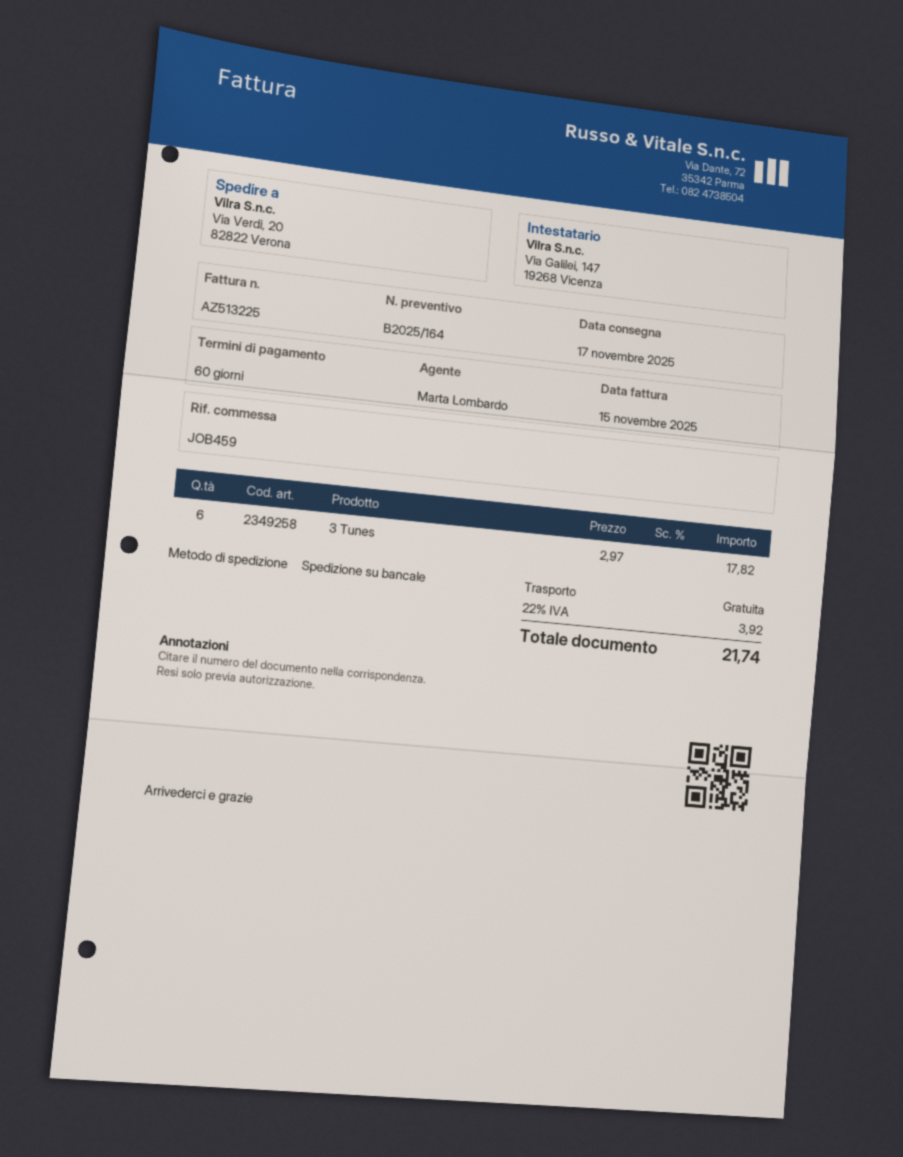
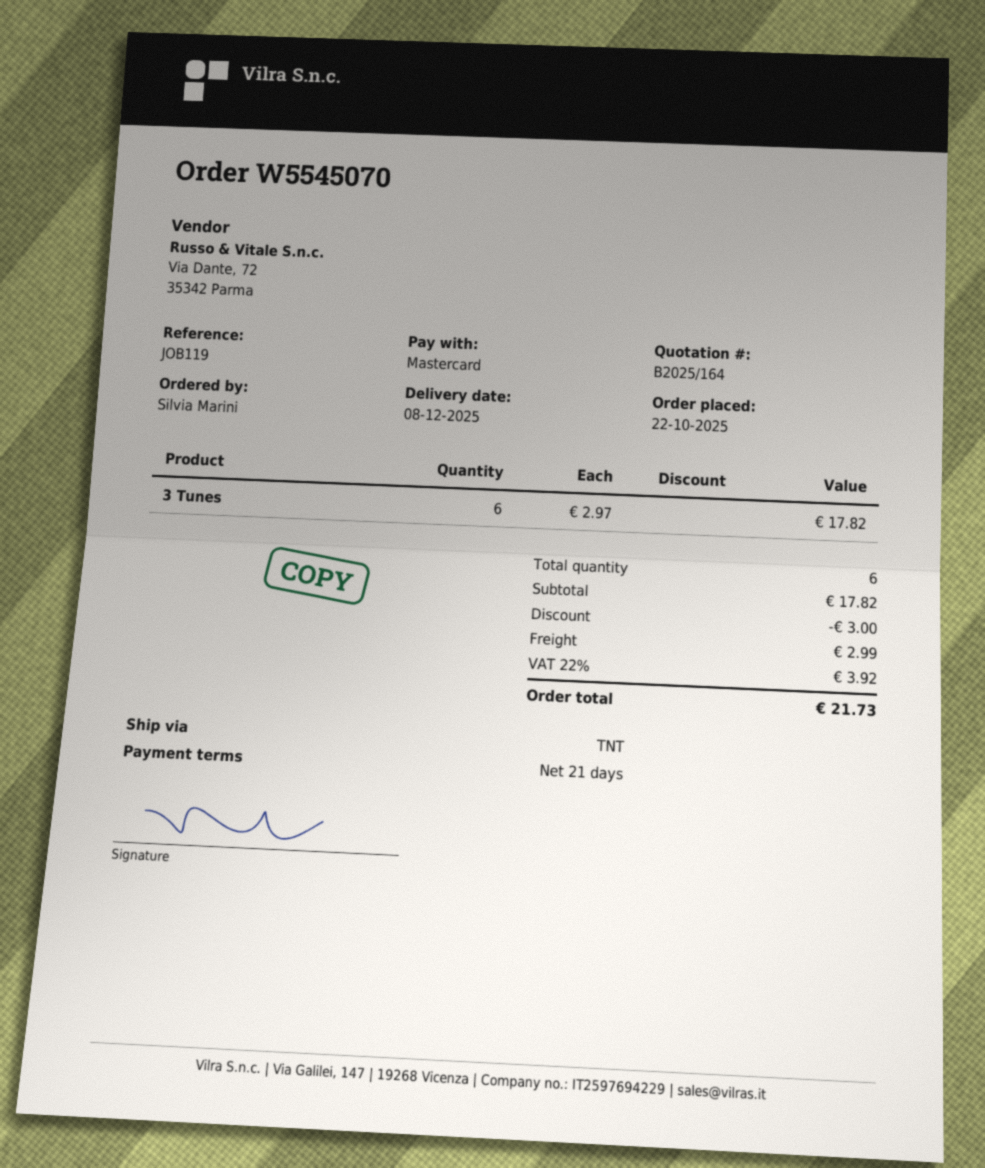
delivery date: 2025-11-17 -> 2025-12-08
payment terms: 60 days -> 21 days
reference: JOB459 -> JOB119
shipping method: pallet freight -> TNT
discount: none -> 3.00
shipping: 0.00 -> 2.99
total: 21.74 -> 21.73

